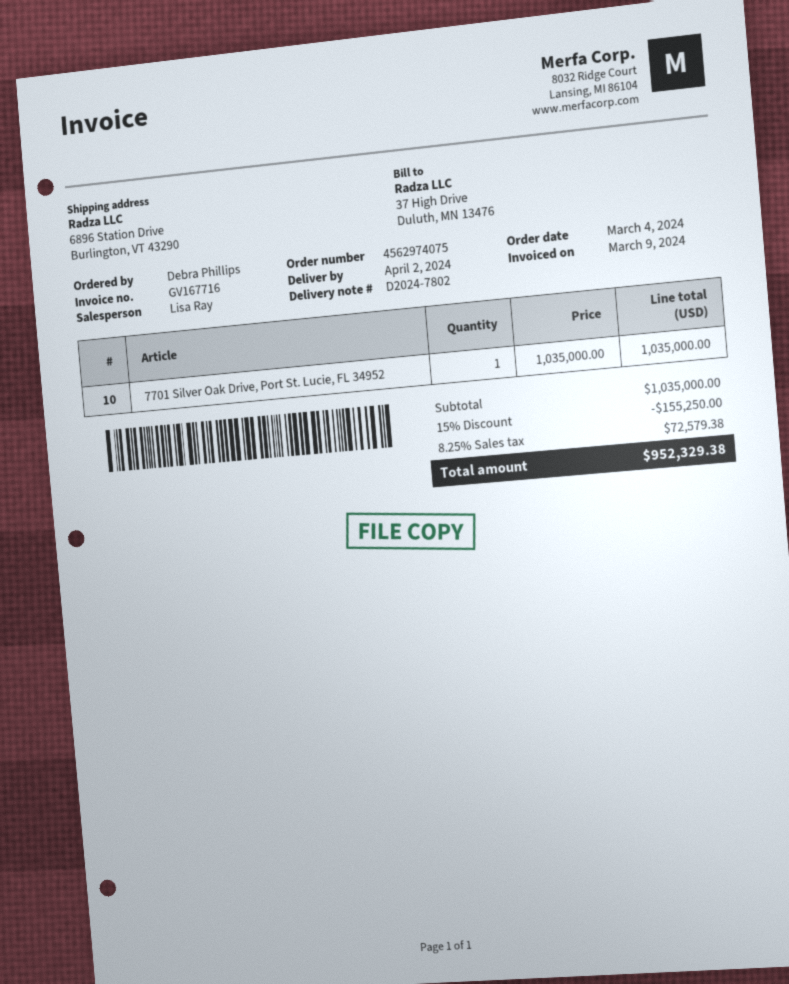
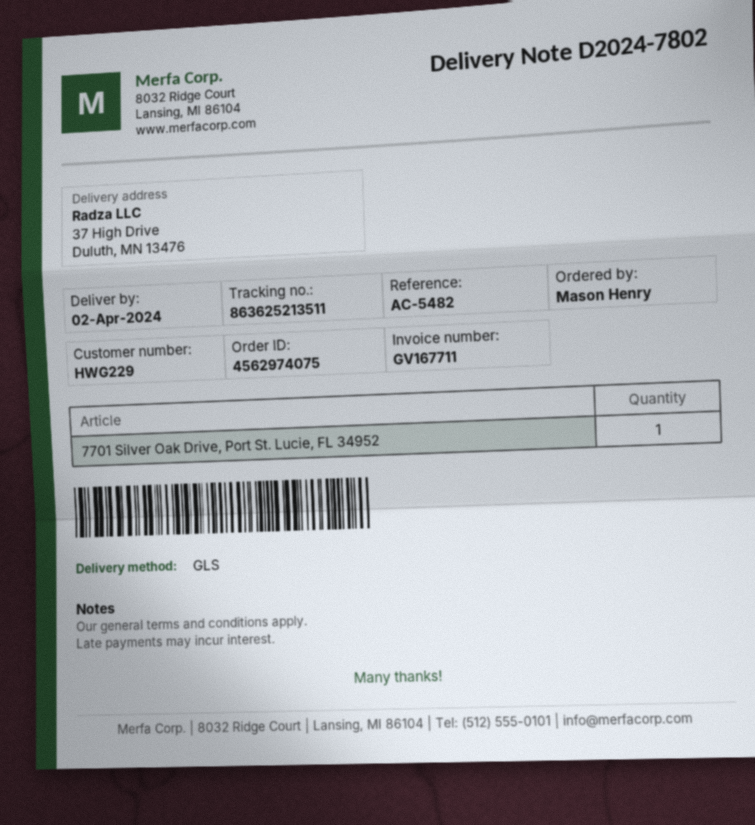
invoice number: GV167716 -> GV167711
ordered by: Debra Phillips -> Mason Henry
ship to: 6896 Station Drive, Burlington, VT 43290 -> 37 High Drive, Duluth, MN 13476

